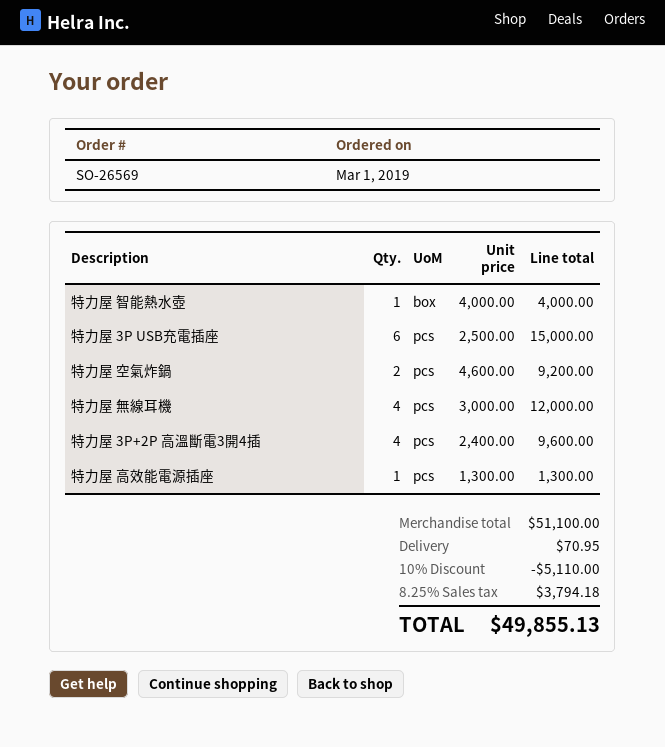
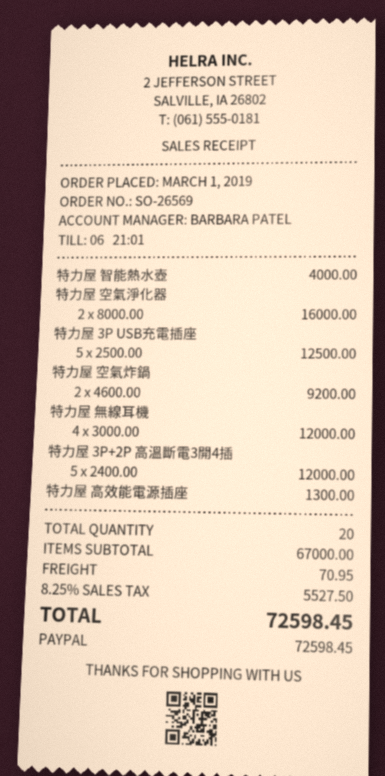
特力屋 3P USB充電插座: 6 x 2500.00 = 15000.00 -> 5 x 2500.00 = 12500.00
特力屋 3P+2P 高溫斷電3開4插: 4 x 2400.00 = 9600.00 -> 5 x 2400.00 = 12000.00
特力屋 空氣淨化器: none -> 2 x 8000.00 = 16000.00
subtotal: 51100.00 -> 67000.00
discount: 10% = 5110.00 -> none
tax: 8.25% = 3794.18 -> 8.25% = 5527.50
total: 49855.13 -> 72598.45

